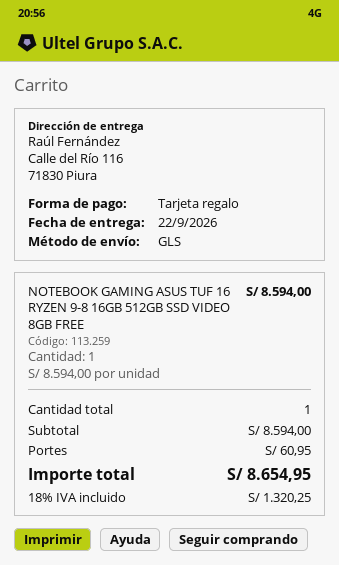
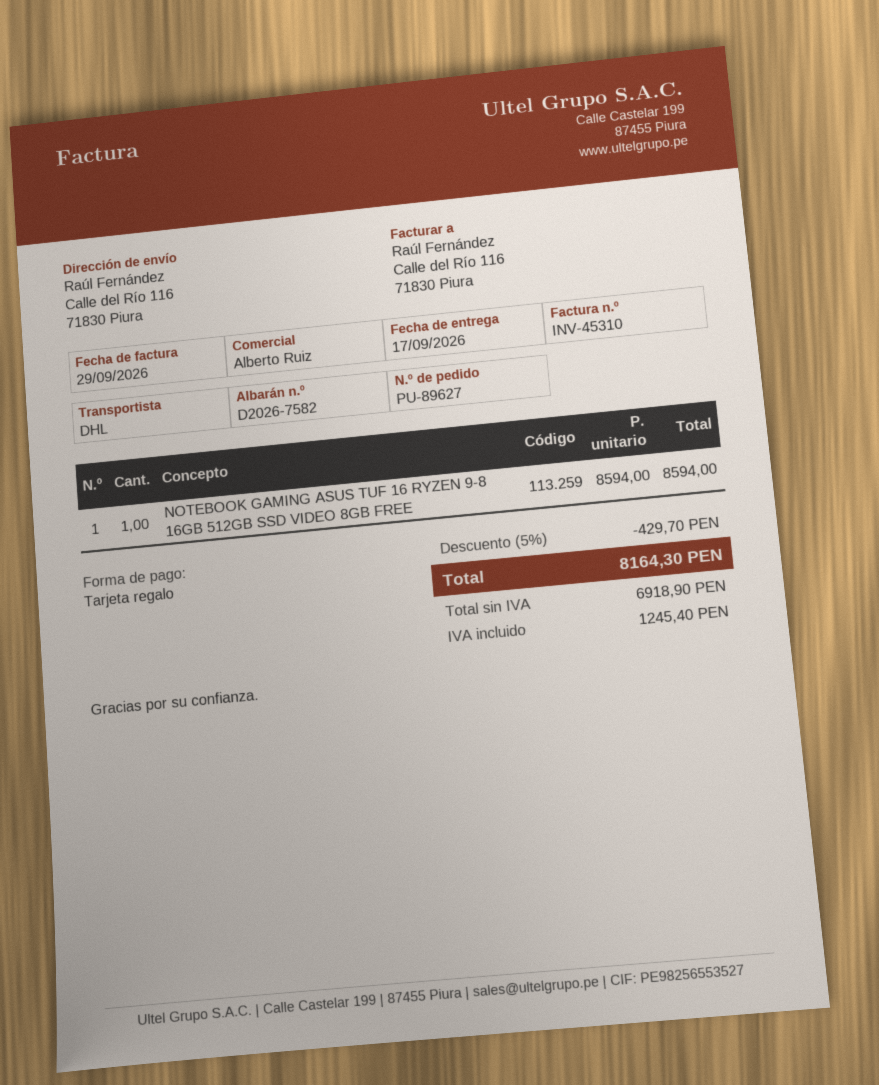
delivery date: 2026-09-22 -> 2026-09-17
shipping method: GLS -> DHL
discount: none -> 5% = 429.70
shipping: 60.95 -> none
tax: 1320.25 -> 1245.40
total: 8654.95 -> 8164.30

